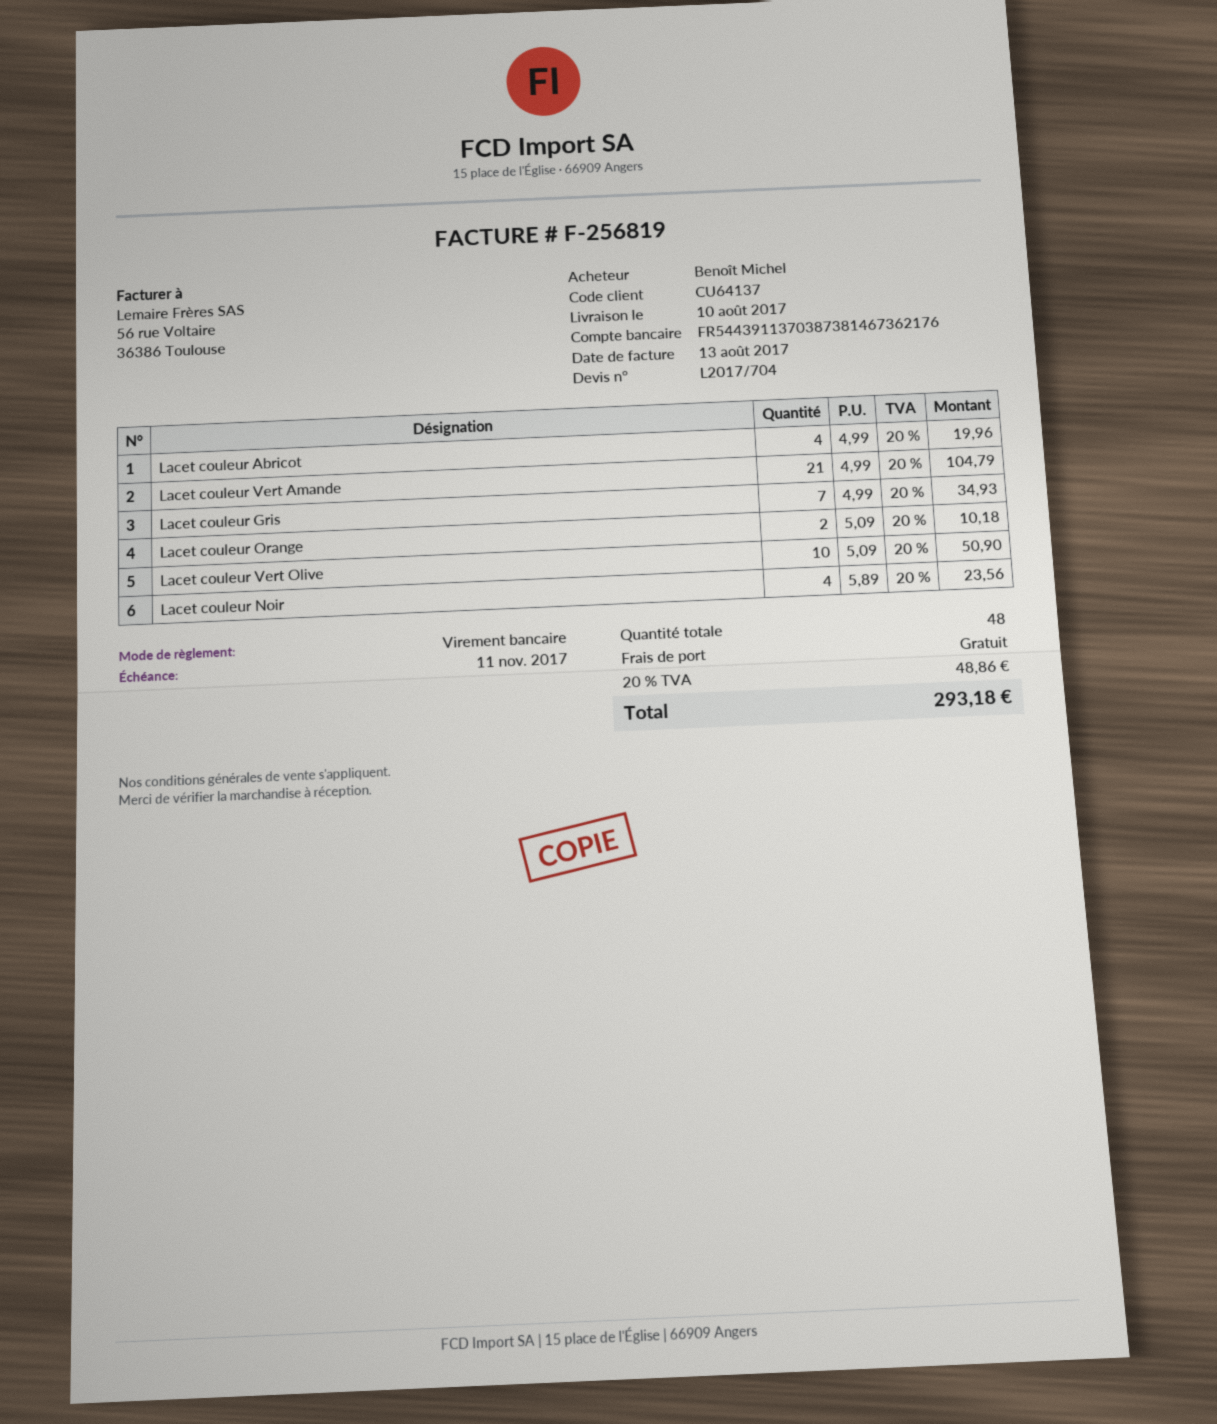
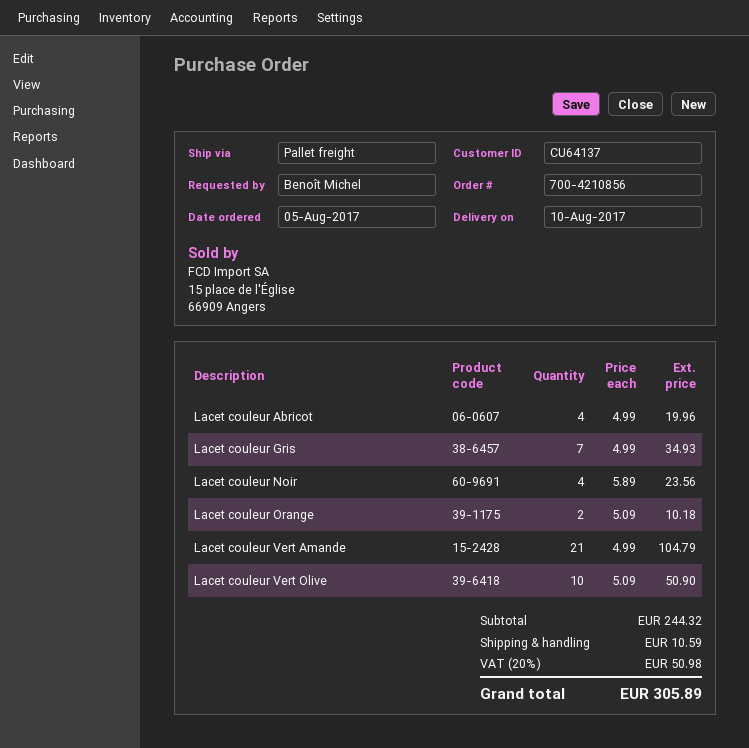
shipping: 0.00 -> 10.59
tax: 20% = 48.86 -> 20% = 50.98
total: 293.18 -> 305.89

